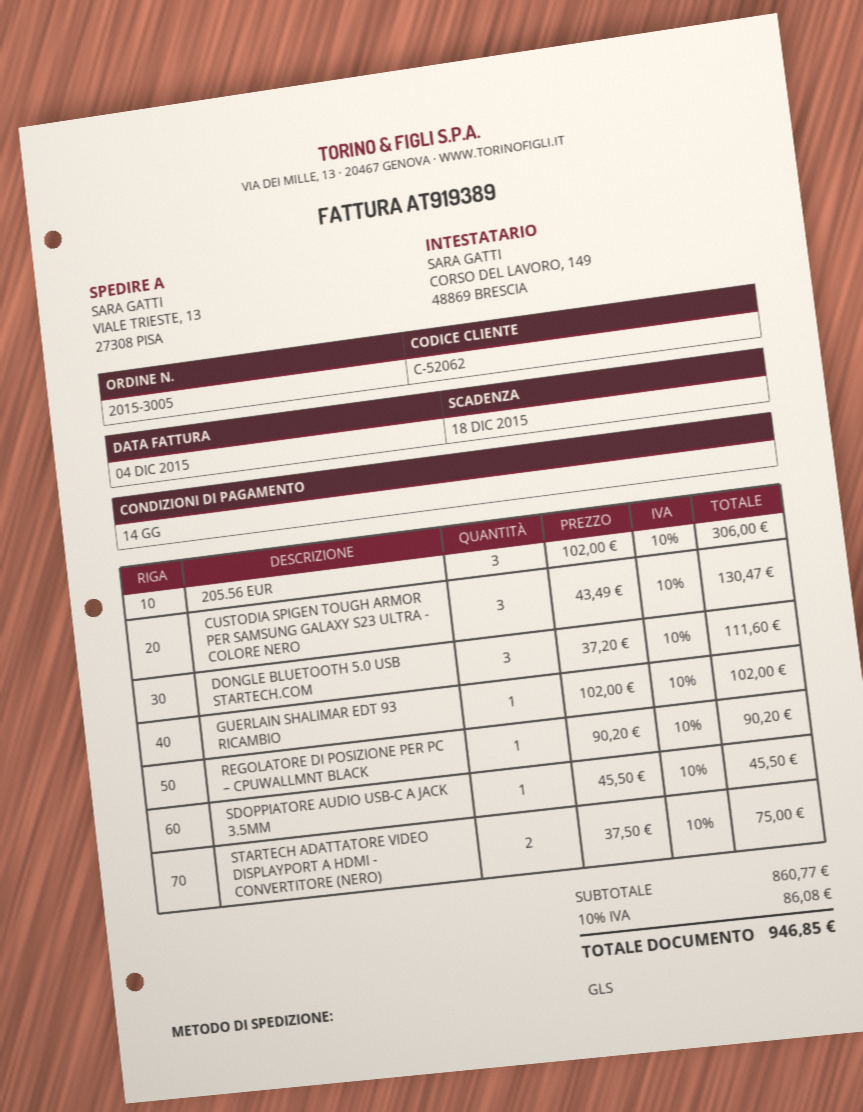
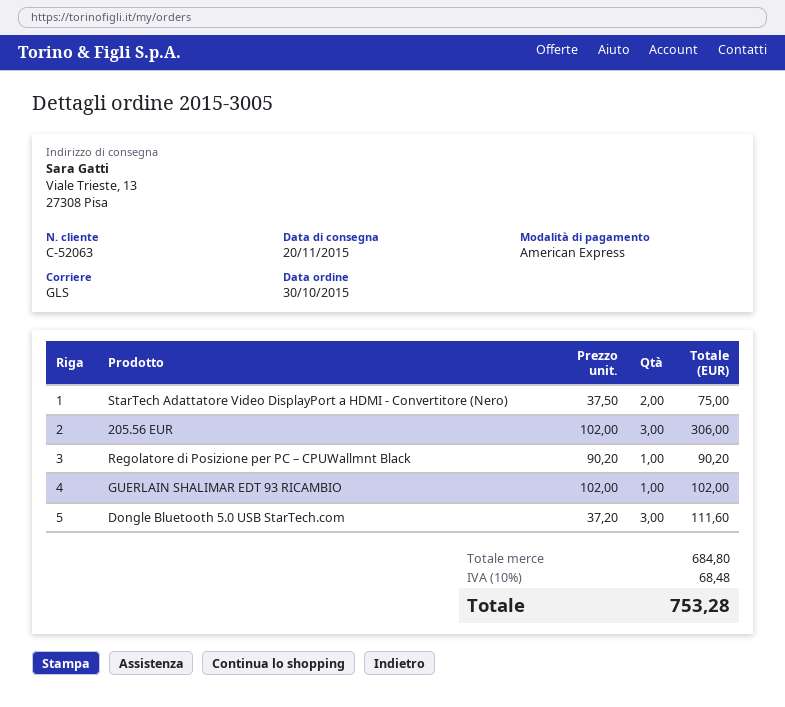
customer number: C-52062 -> C-52063
CUSTODIA SPIGEN TOUGH ARMOR PER SAMSUNG GALAXY S23 ULTRA - COLORE NERO: 3 x 43.49 = 130.47 -> none
SDOPPIATORE AUDIO USB-C A JACK 3.5MM: 1 x 45.50 = 45.50 -> none
subtotal: 860.77 -> 684.80
tax: 10% = 86.08 -> 10% = 68.48
total: 946.85 -> 753.28

